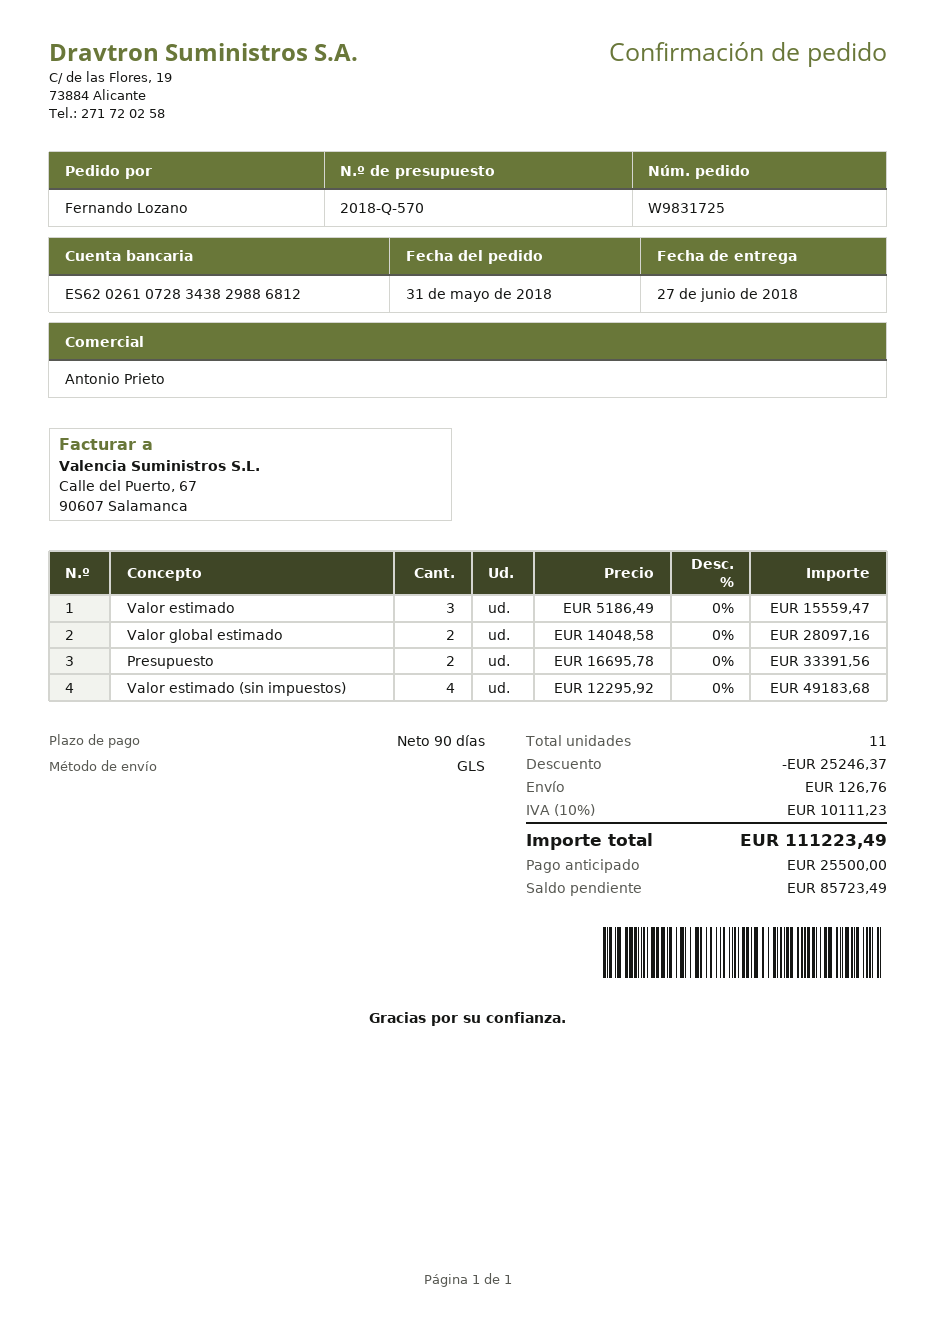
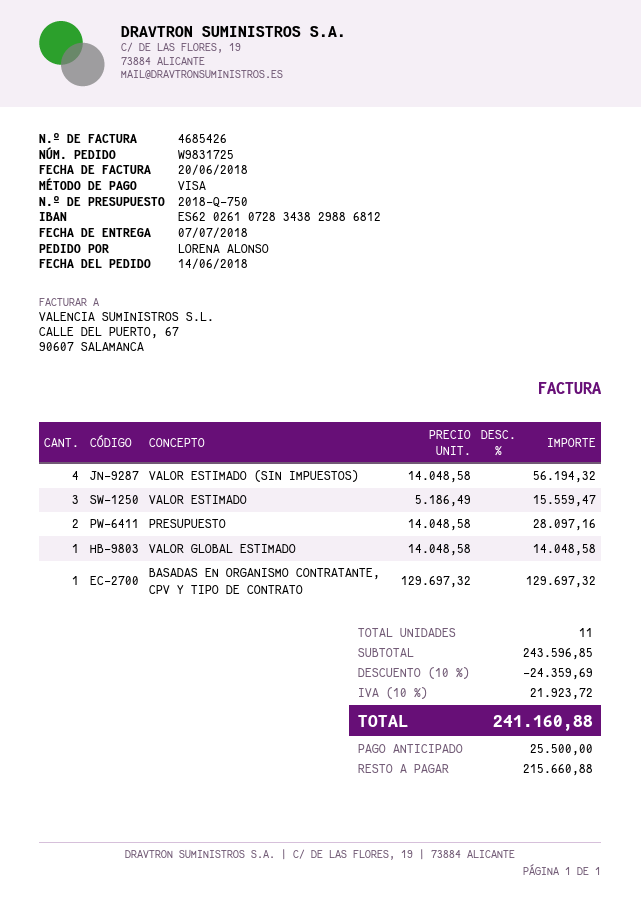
quote number: 2018-Q-570 -> 2018-Q-750
order date: 2018-05-31 -> 2018-06-14
delivery date: 2018-06-27 -> 2018-07-07
ordered by: Fernando Lozano -> LORENA ALONSO
Valor global estimado: 2 x 14048.58 = 28097.16 -> 1 x 14048.58 = 14048.58
Presupuesto: 2 x 16695.78 = 33391.56 -> 2 x 14048.58 = 28097.16
Valor estimado (sin impuestos): 4 x 12295.92 = 49183.68 -> 4 x 14048.58 = 56194.32
BASADAS EN ORGANISMO CONTRATANTE, CPV Y TIPO DE CONTRATO: none -> 1 x 129697.32 = 129697.32
discount: 25246.37 -> 24359.69
shipping: 126.76 -> none
tax: 10% = 10111.23 -> 10% = 21923.72
total: 111223.49 -> 241160.88
balance: 85723.49 -> 215660.88

